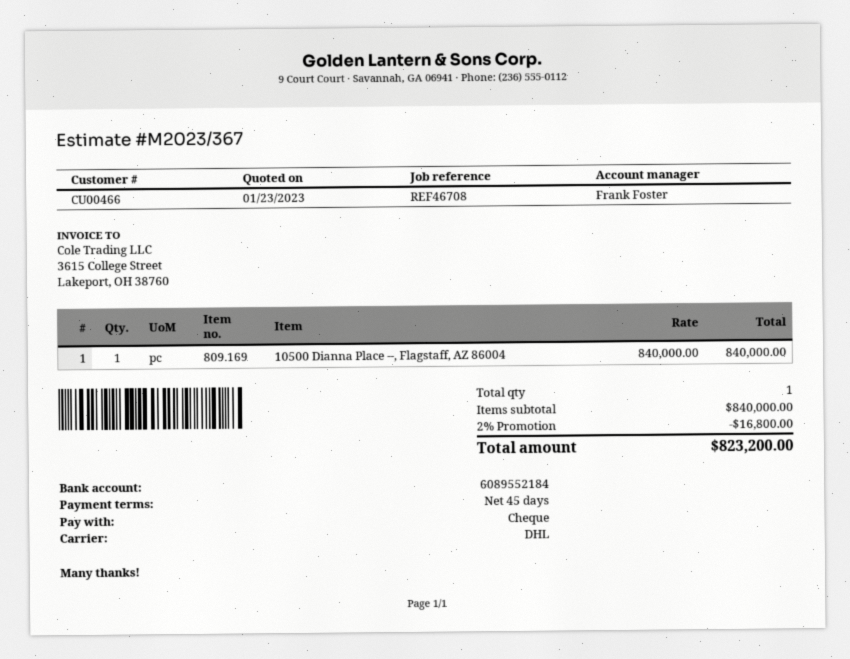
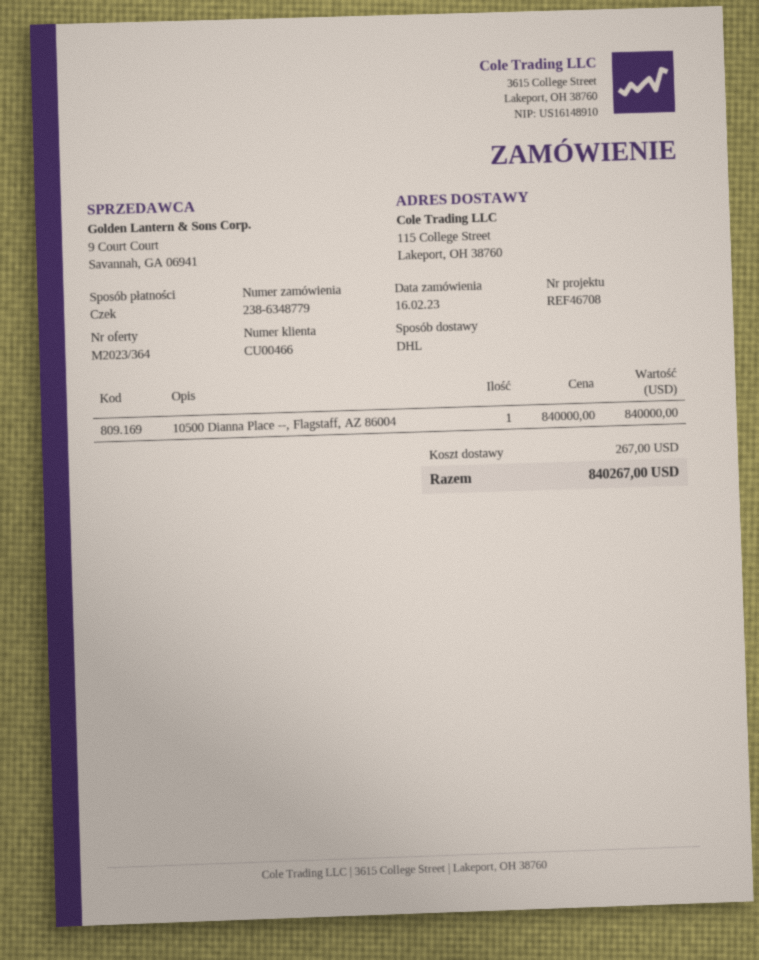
quote number: M2023/367 -> M2023/364
discount: 2% = 16800.00 -> none
shipping: none -> 267.00
total: 823200.00 -> 840267.00

